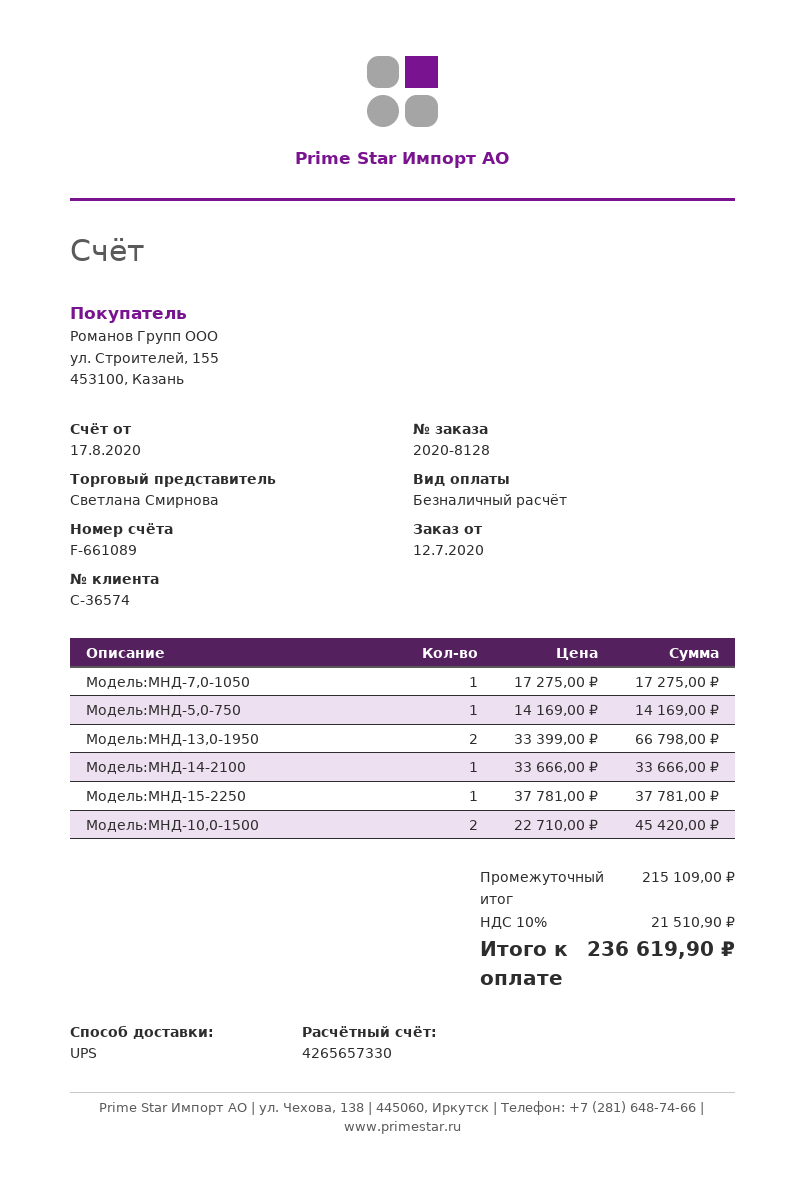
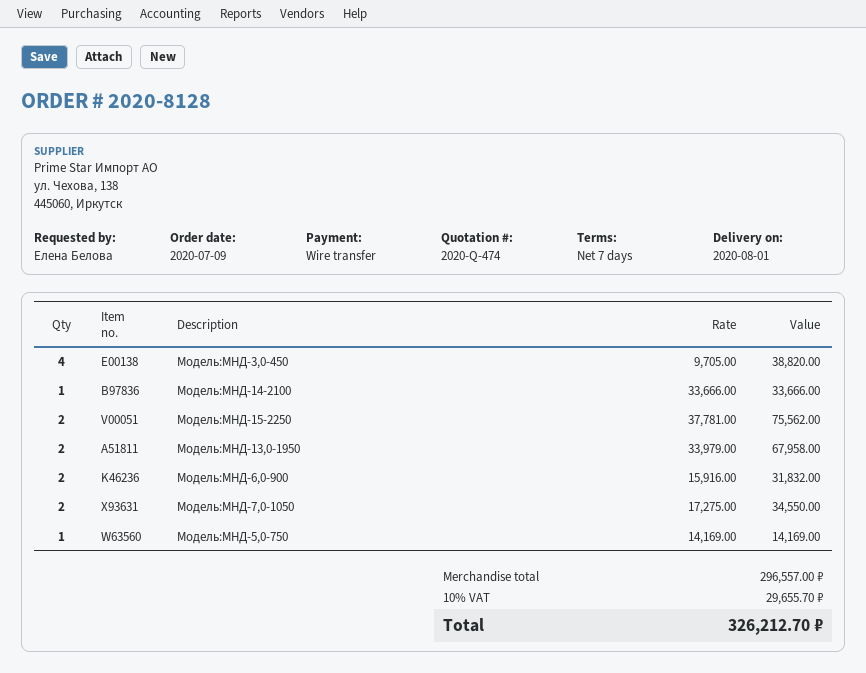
order date: 2020-07-12 -> 2020-07-09
Модель:МНД-7,0-1050: 1 x 17275.00 = 17275.00 -> 2 x 17275.00 = 34550.00
Модель:МНД-13,0-1950: 2 x 33399.00 = 66798.00 -> 2 x 33979.00 = 67958.00
Модель:МНД-15-2250: 1 x 37781.00 = 37781.00 -> 2 x 37781.00 = 75562.00
Модель:МНД-10,0-1500: 2 x 22710.00 = 45420.00 -> none
Модель:МНД-3,0-450: none -> 4 x 9705.00 = 38820.00
Модель:МНД-6,0-900: none -> 2 x 15916.00 = 31832.00
subtotal: 215109.00 -> 296557.00
tax: 10% = 21510.90 -> 10% = 29655.70
total: 236619.90 -> 326212.70

